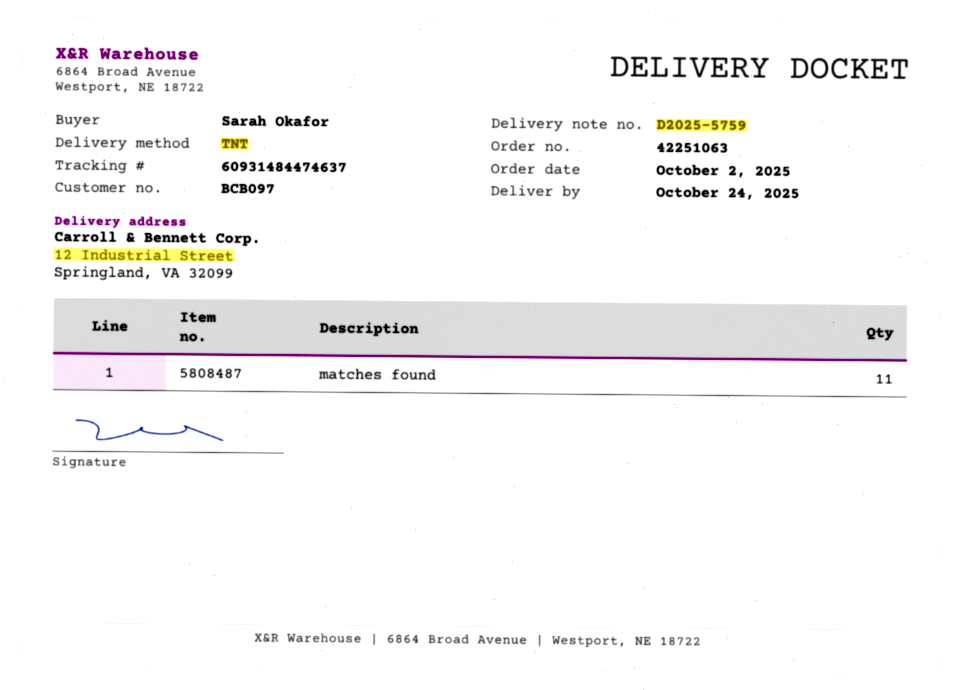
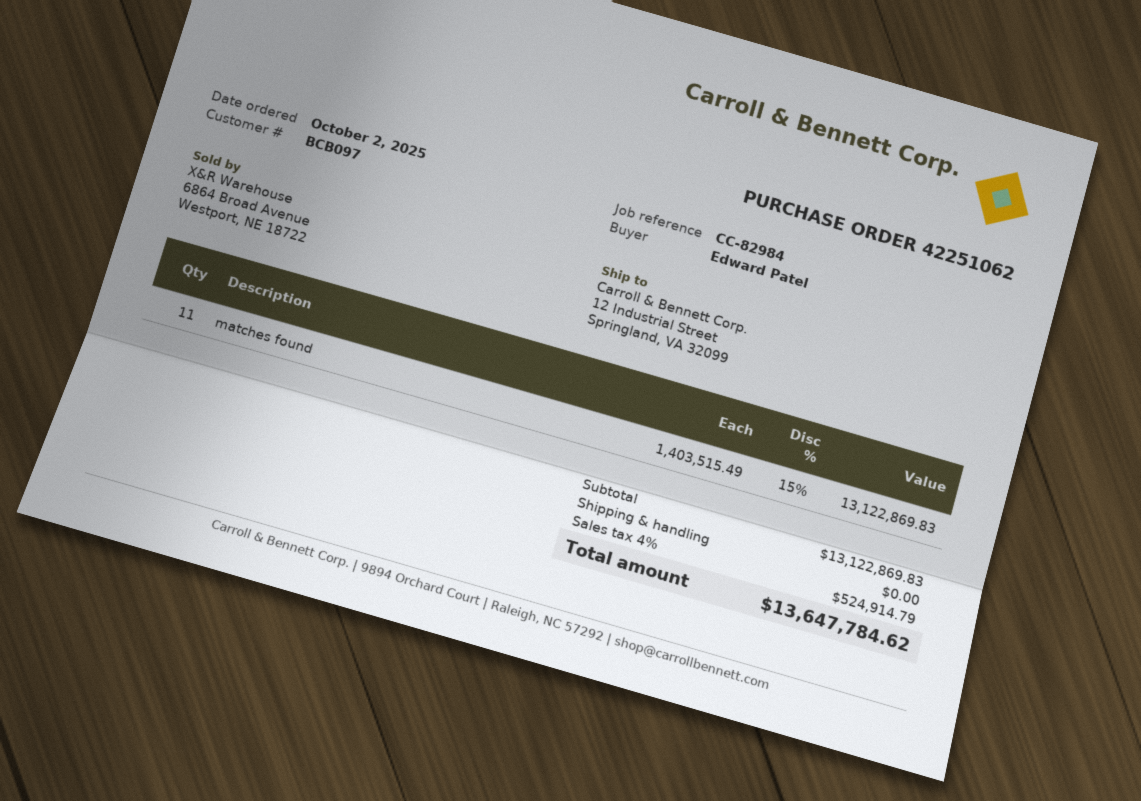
order number: 42251063 -> 42251062
ordered by: Sarah Okafor -> Edward Patel

